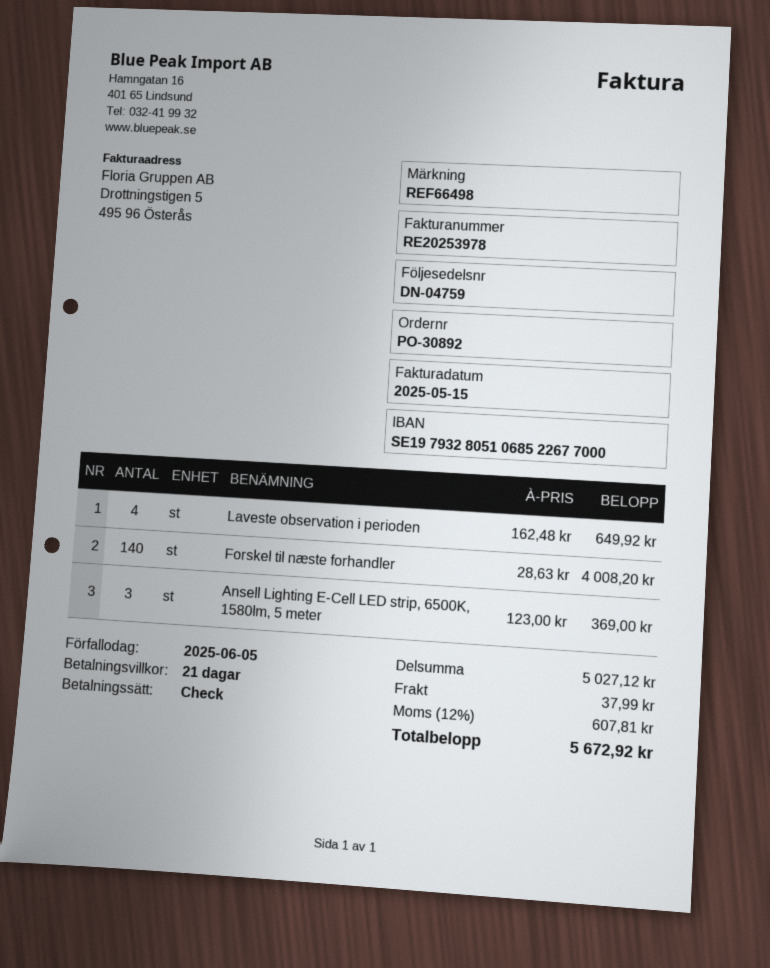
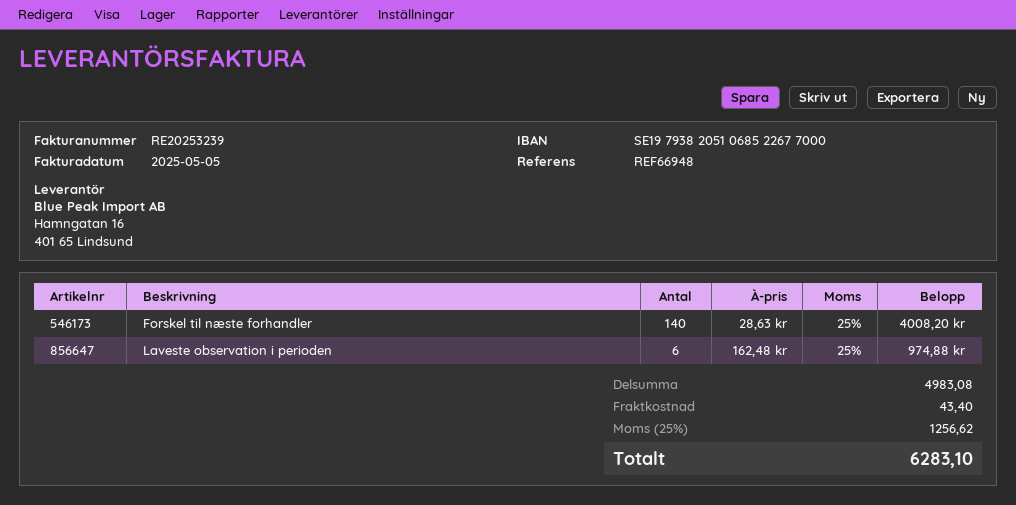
invoice number: RE20253978 -> RE20253239
invoice date: 2025-05-15 -> 2025-05-05
reference: REF66498 -> REF66948
bank account: SE1979328051068522677000 -> SE1979382051068522677000
Laveste observation i perioden: 4 x 162.48 = 649.92 -> 6 x 162.48 = 974.88
Ansell Lighting E-Cell LED strip, 6500K, 1580lm, 5 meter: 3 x 123.00 = 369.00 -> none
subtotal: 5027.12 -> 4983.08
shipping: 37.99 -> 43.40
tax: 12% = 607.81 -> 25% = 1256.62
total: 5672.92 -> 6283.10

